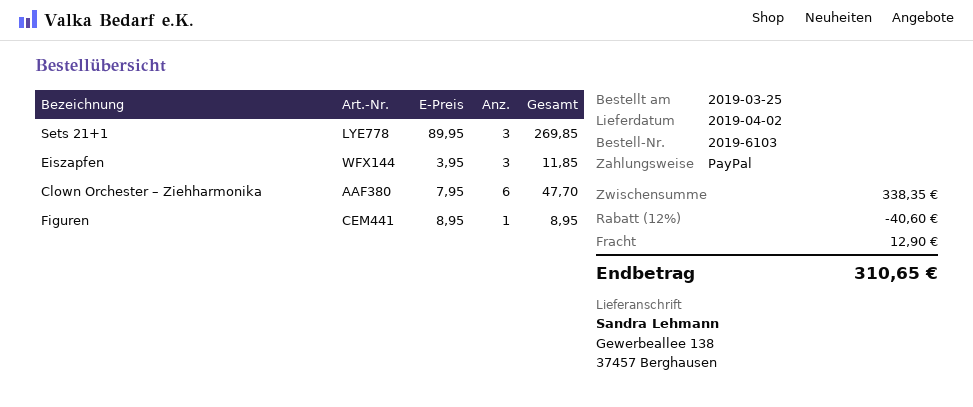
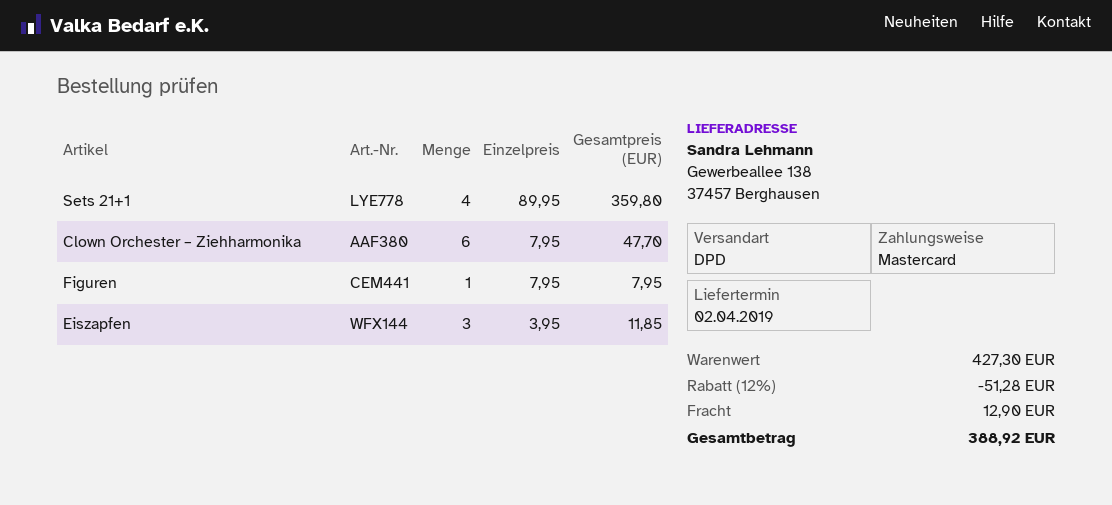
payment method: PayPal -> Mastercard
Sets 21+1: 3 x 89.95 = 269.85 -> 4 x 89.95 = 359.80
Figuren: 1 x 8.95 = 8.95 -> 1 x 7.95 = 7.95
subtotal: 338.35 -> 427.30
discount: 12% = 40.60 -> 12% = 51.28
total: 310.65 -> 388.92

